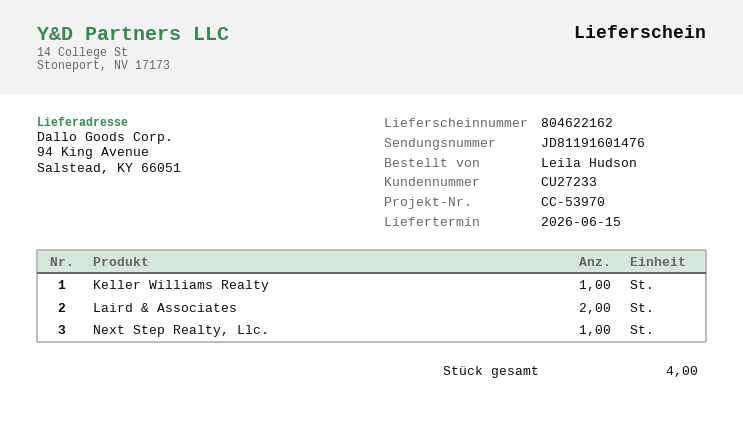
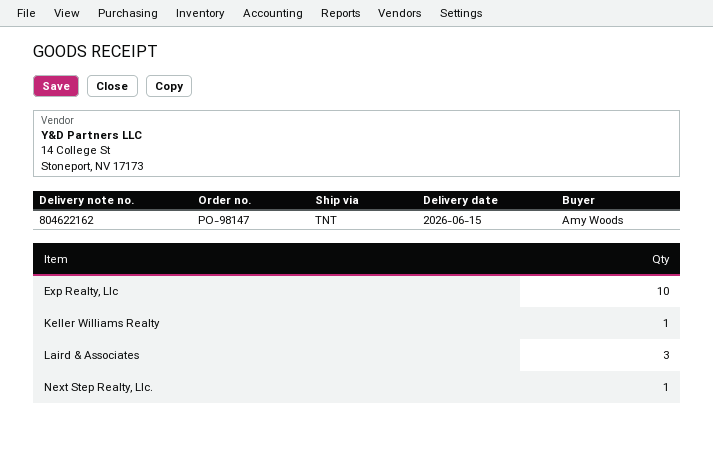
ordered by: Leila Hudson -> Amy Woods
Laird & Associates: 2 -> 3
Exp Realty, Llc: none -> 10

